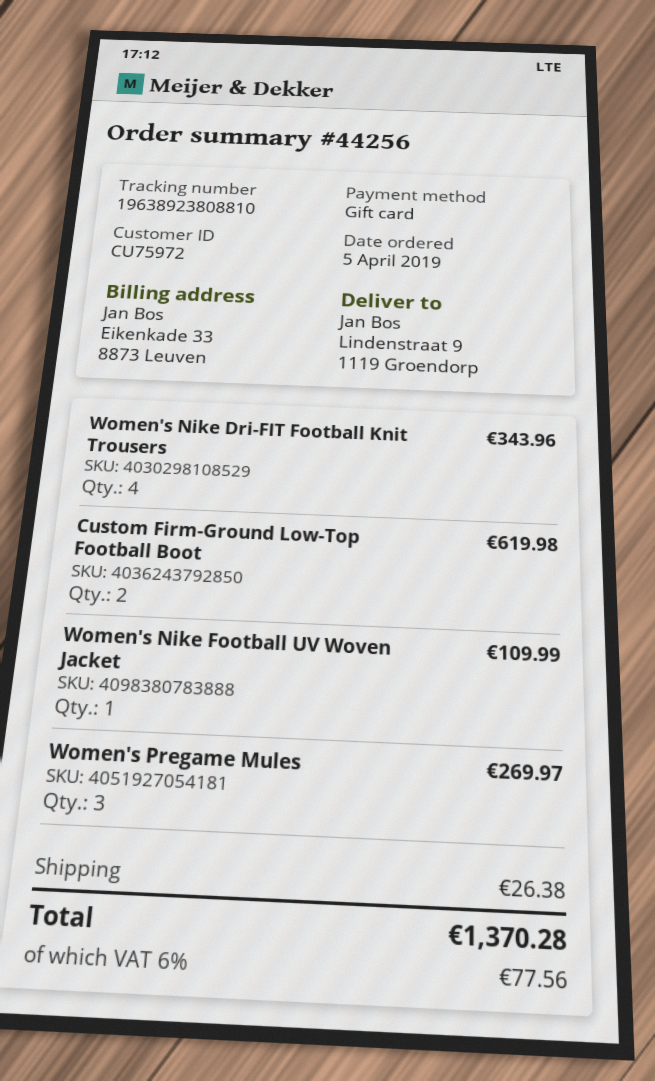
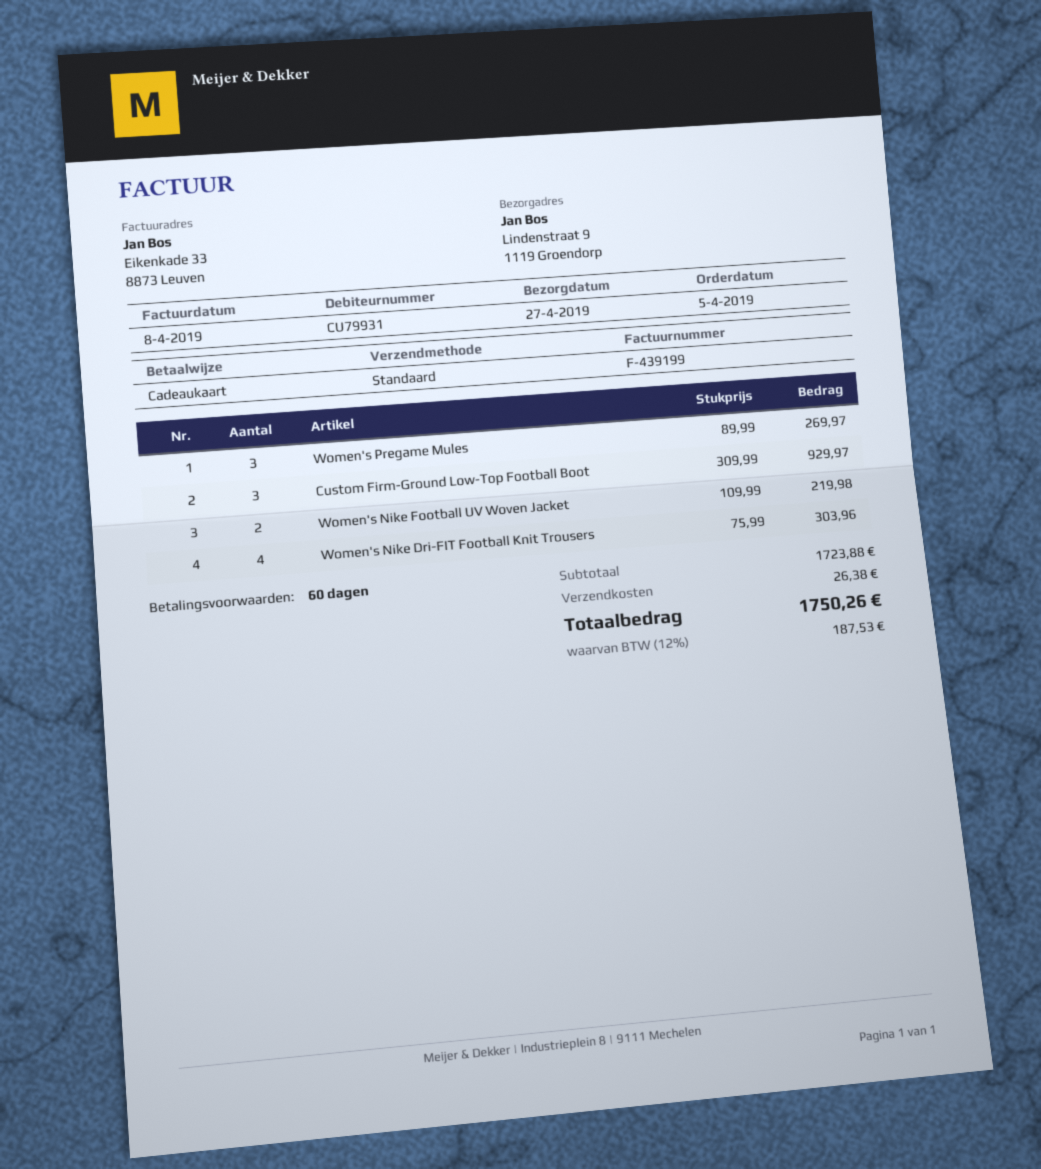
customer number: CU75972 -> CU79931
Women's Nike Dri-FIT Football Knit Trousers: 4 for 343.96 -> 4 for 303.96
Custom Firm-Ground Low-Top Football Boot: 2 for 619.98 -> 3 for 929.97
Women's Nike Football UV Woven Jacket: 1 for 109.99 -> 2 for 219.98
tax: 6% = 77.56 -> 12% = 187.53
total: 1370.28 -> 1750.26

